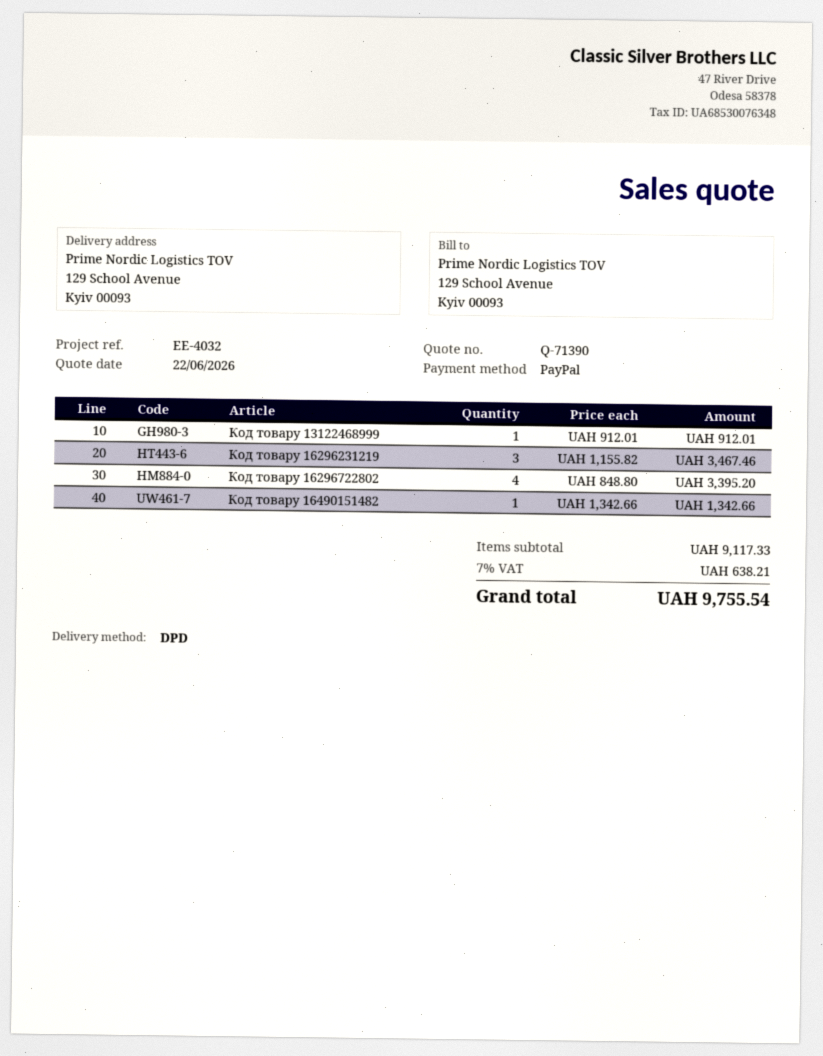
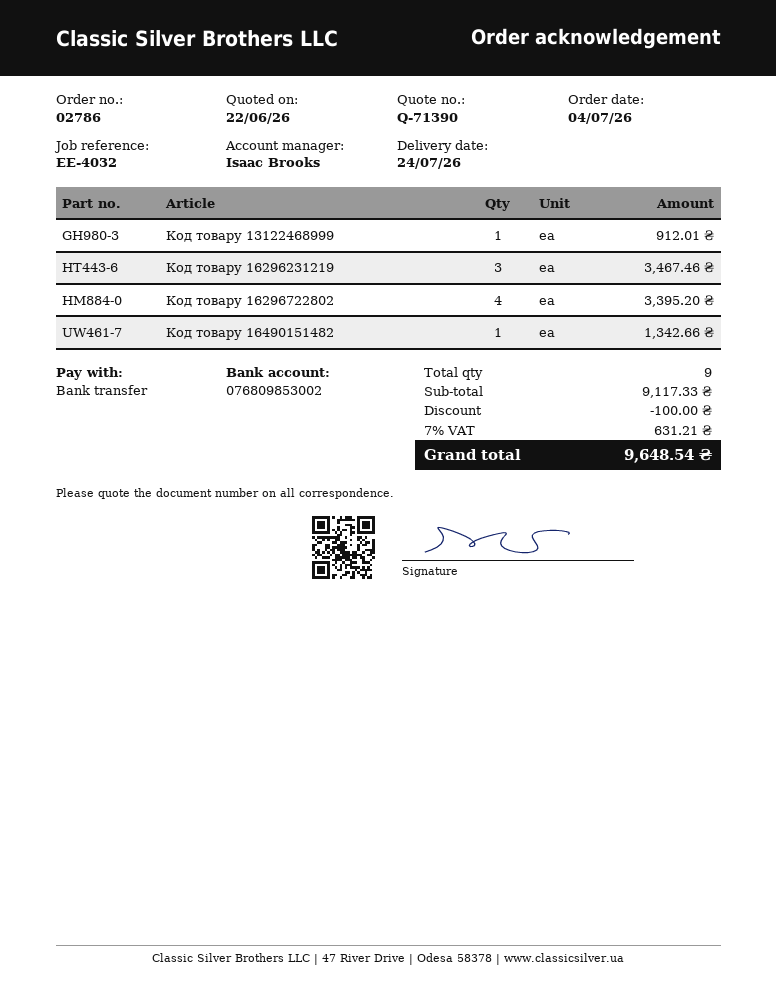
payment method: PayPal -> bank transfer
discount: none -> 100.00
tax: 7% = 638.21 -> 7% = 631.21
total: 9755.54 -> 9648.54

